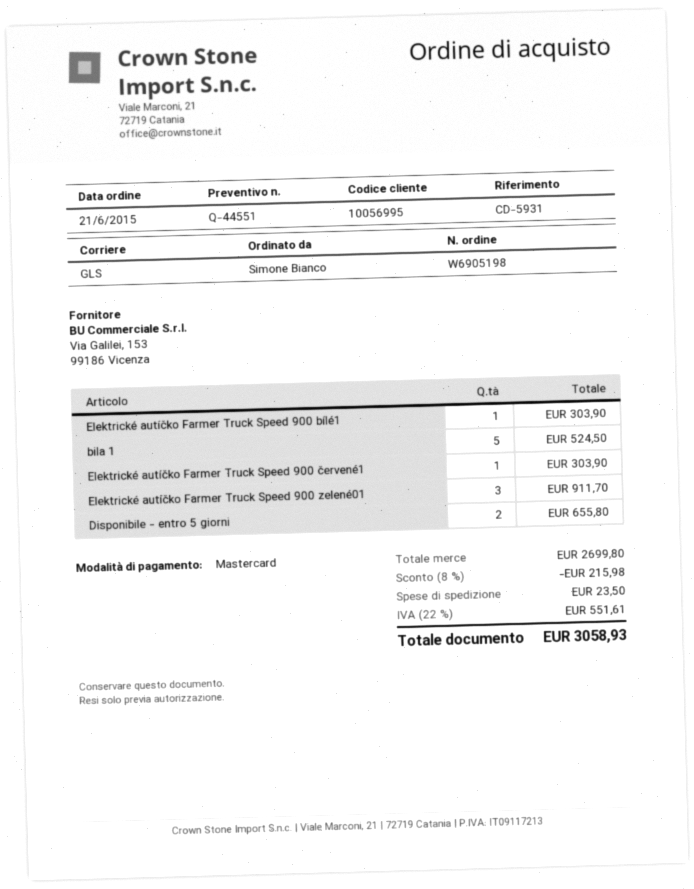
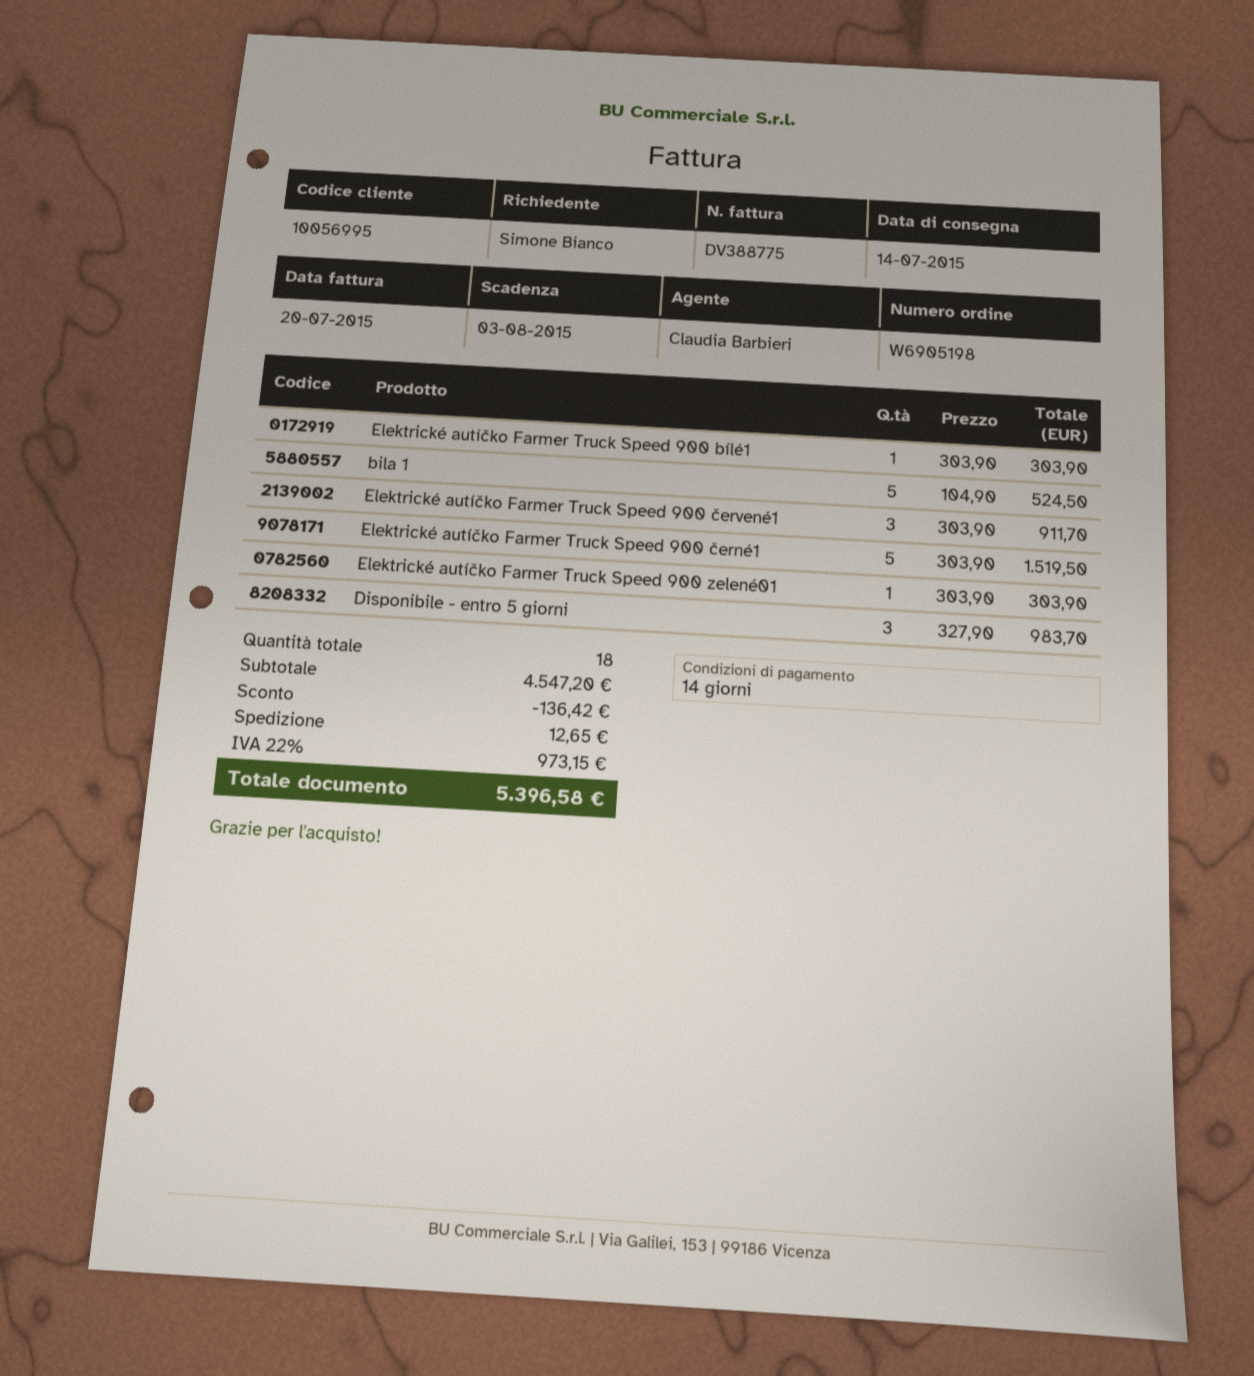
Elektrické autíčko Farmer Truck Speed 900 červené1: 1 for 303.90 -> 3 for 911.70
Elektrické autíčko Farmer Truck Speed 900 zelené01: 3 for 911.70 -> 1 for 303.90
Disponibile - entro 5 giorni: 2 for 655.80 -> 3 for 983.70
Elektrické autíčko Farmer Truck Speed 900 černé1: none -> 5 for 1519.50
subtotal: 2699.80 -> 4547.20
discount: 215.98 -> 136.42
shipping: 23.50 -> 12.65
tax: 22% = 551.61 -> 22% = 973.15
total: 3058.93 -> 5396.58

